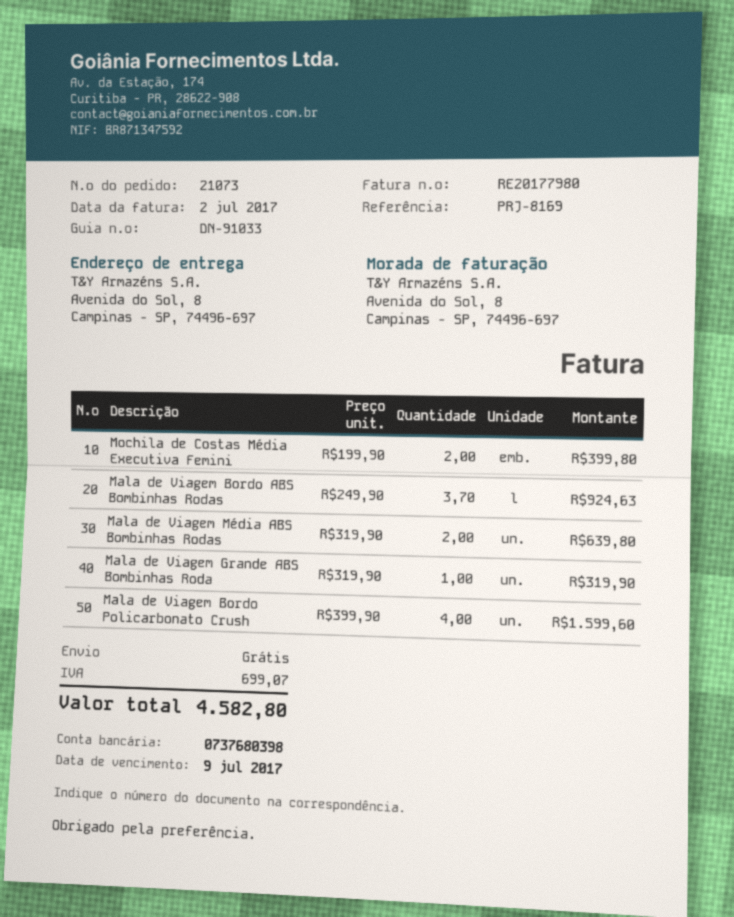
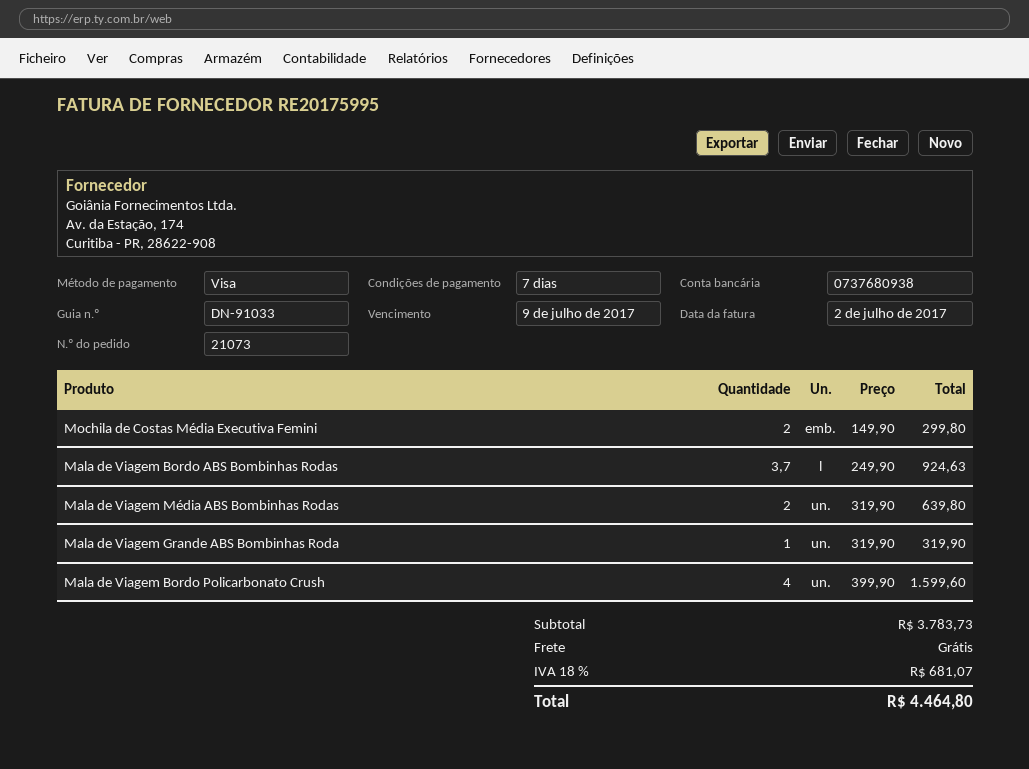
invoice number: RE20177980 -> RE20175995
bank account: 0737680398 -> 0737680938
Mochila de Costas Média Executiva Femini: 2 x 199.90 = 399.80 -> 2 x 149.90 = 299.80
tax: 699.07 -> 681.07
total: 4582.80 -> 4464.80

